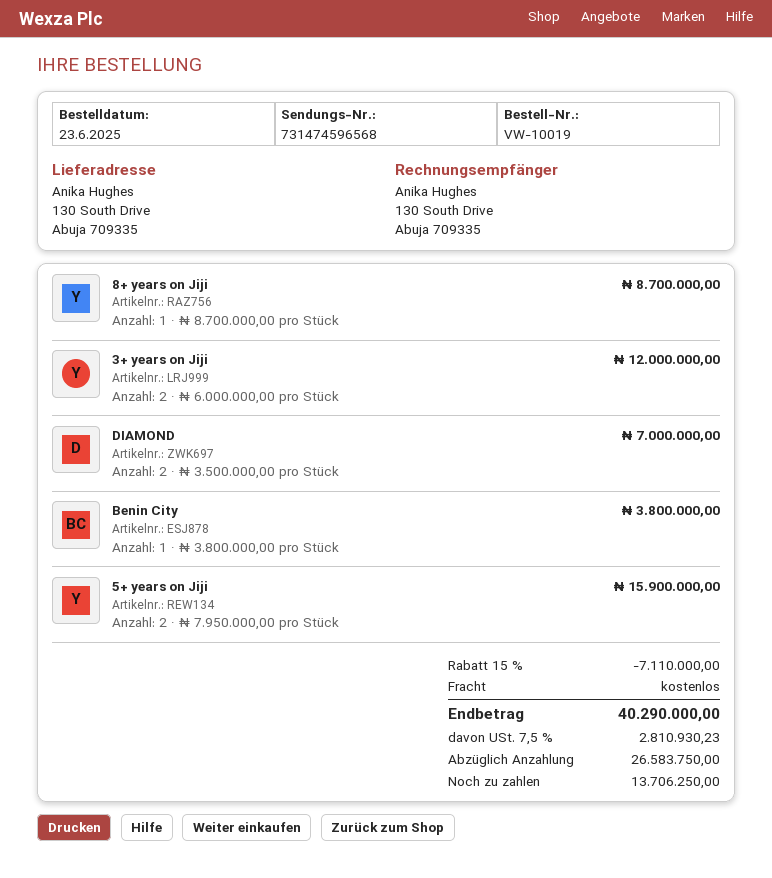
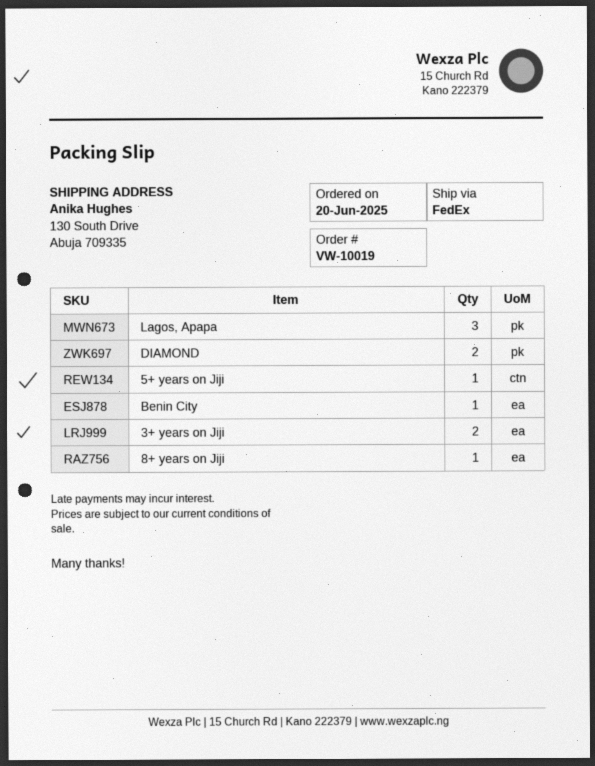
order date: 2025-06-23 -> 2025-06-20
5+ years on Jiji: 2 -> 1
Lagos, Apapa: none -> 3

